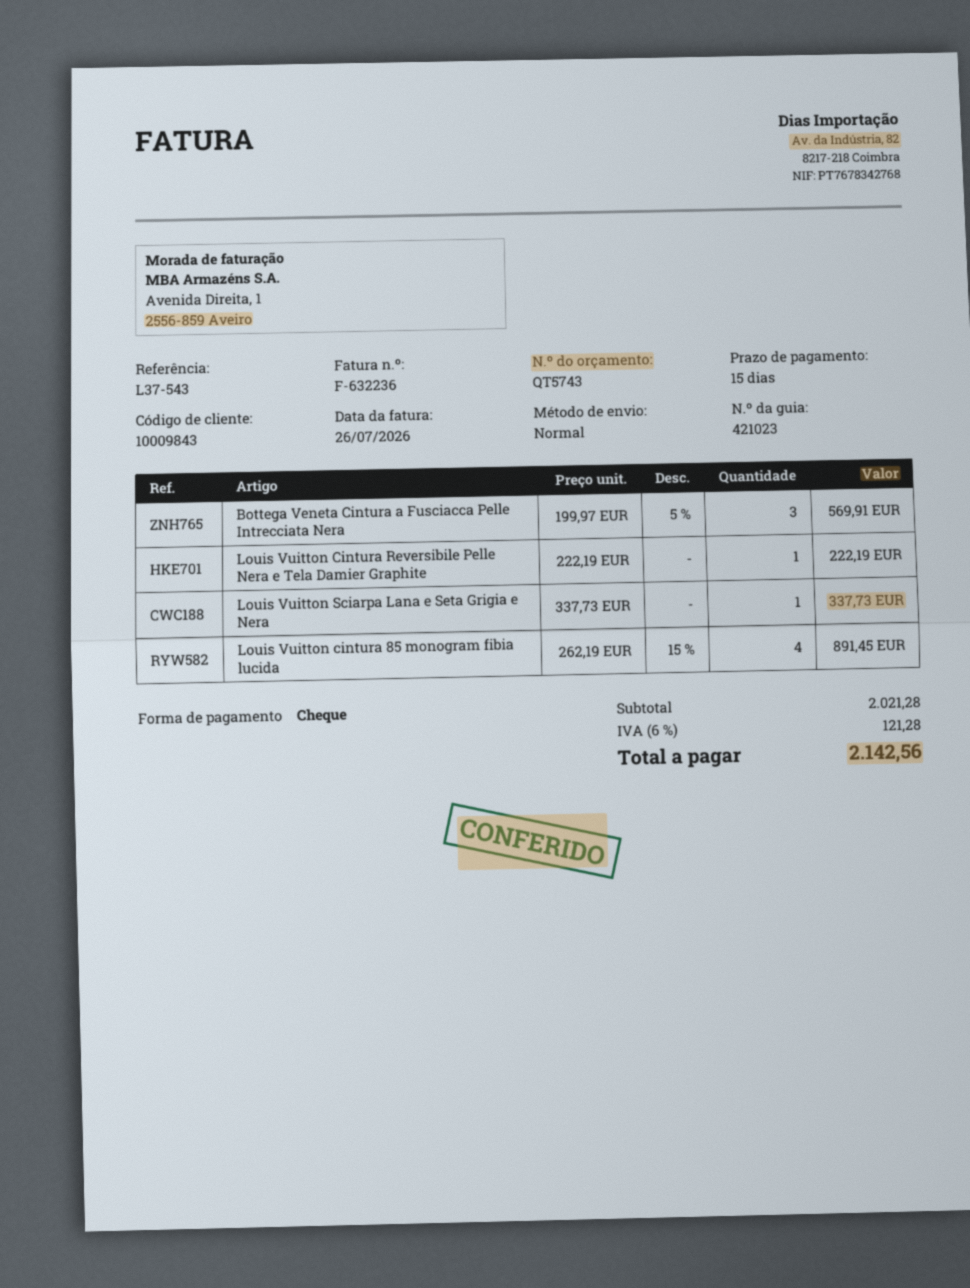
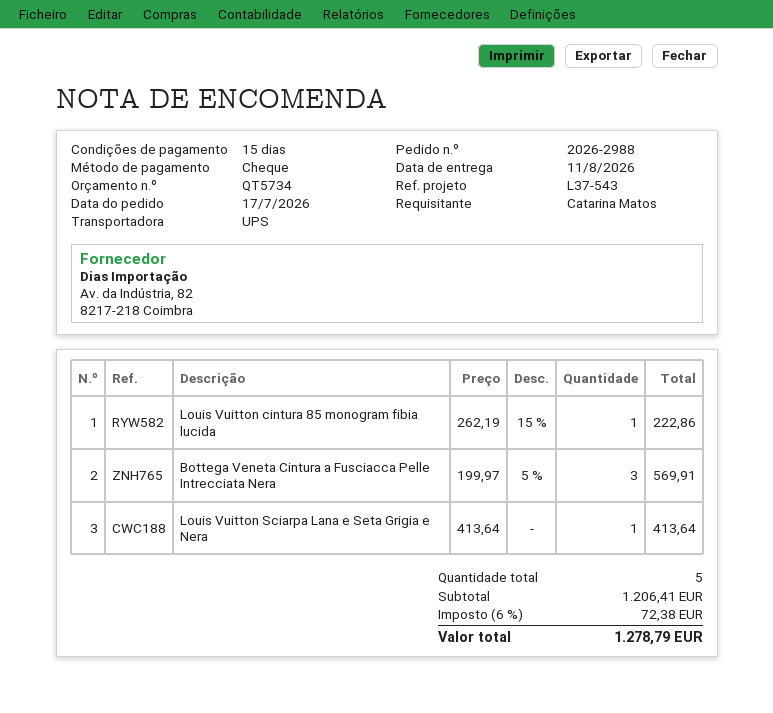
quote number: QT5743 -> QT5734
shipping method: standard -> UPS
Louis Vuitton Cintura Reversibile Pelle Nera e Tela Damier Graphite: 1 x 222.19 = 222.19 -> none
Louis Vuitton Sciarpa Lana e Seta Grigia e Nera: 1 x 337.73 = 337.73 -> 1 x 413.64 = 413.64
Louis Vuitton cintura 85 monogram fibia lucida: 4 x 262.19 - 15% = 891.45 -> 1 x 262.19 - 15% = 222.86
subtotal: 2021.28 -> 1206.41
tax: 6% = 121.28 -> 6% = 72.38
total: 2142.56 -> 1278.79

